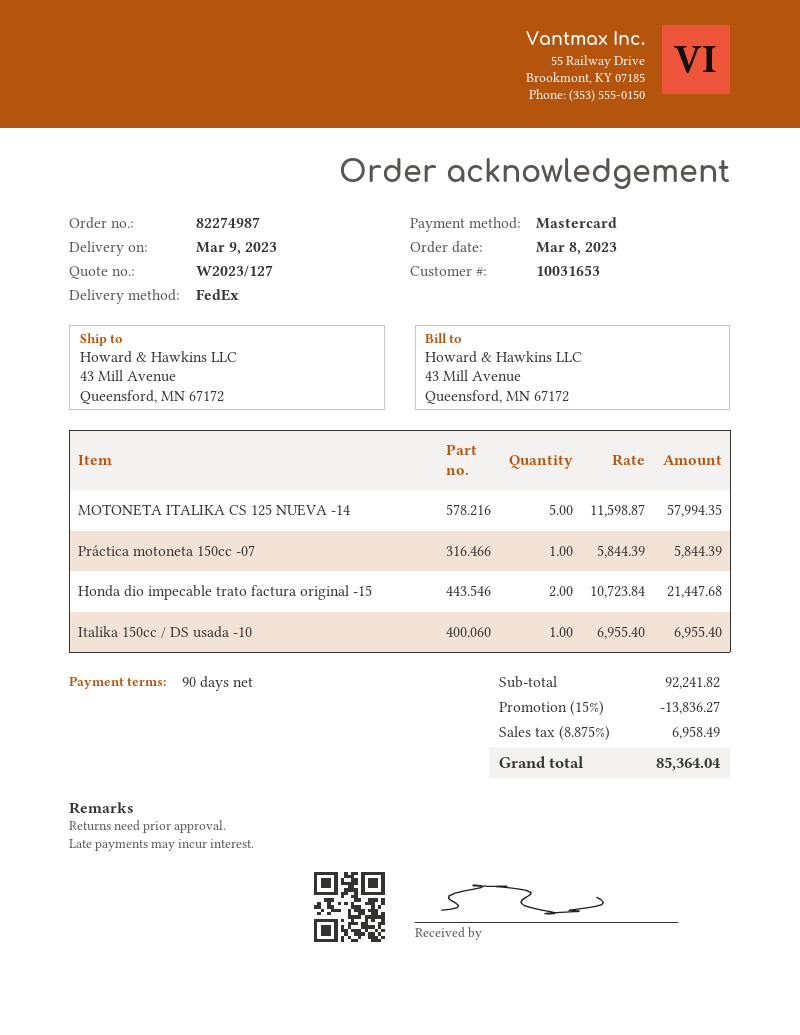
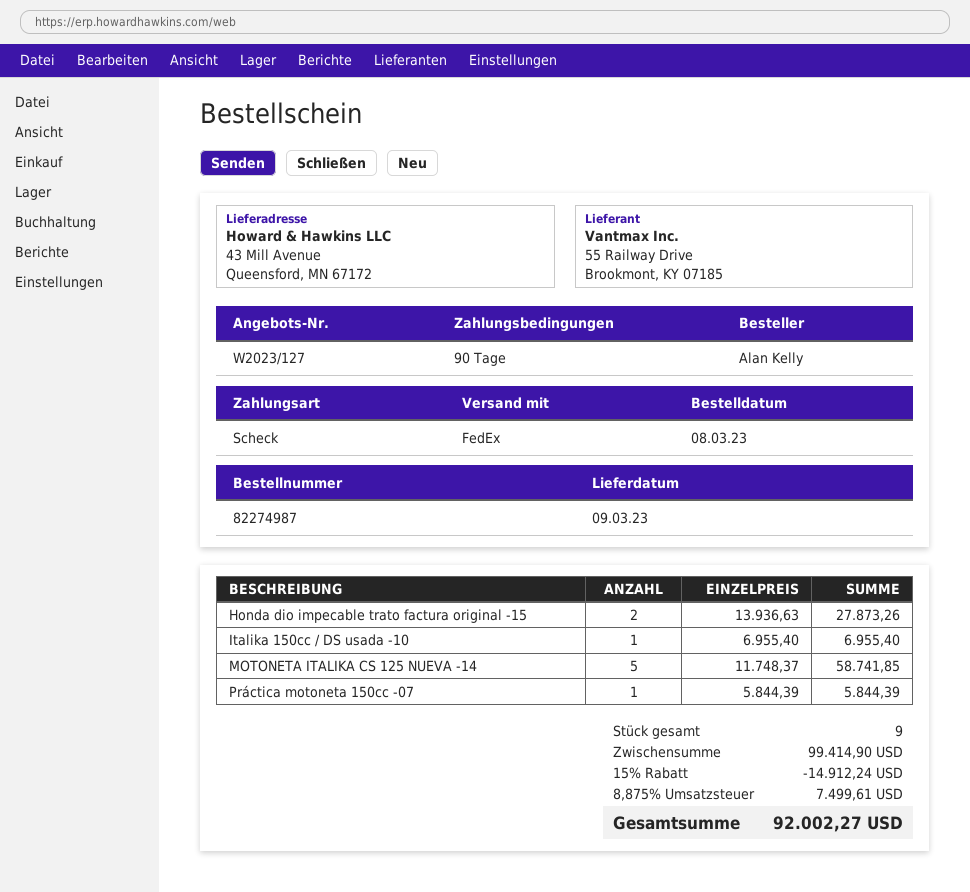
payment method: Mastercard -> cheque
MOTONETA ITALIKA CS 125 NUEVA -14: 5 x 11598.87 = 57994.35 -> 5 x 11748.37 = 58741.85
Honda dio impecable trato factura original -15: 2 x 10723.84 = 21447.68 -> 2 x 13936.63 = 27873.26
subtotal: 92241.82 -> 99414.90
discount: 15% = 13836.27 -> 15% = 14912.24
tax: 8.875% = 6958.49 -> 8.875% = 7499.61
total: 85364.04 -> 92002.27

